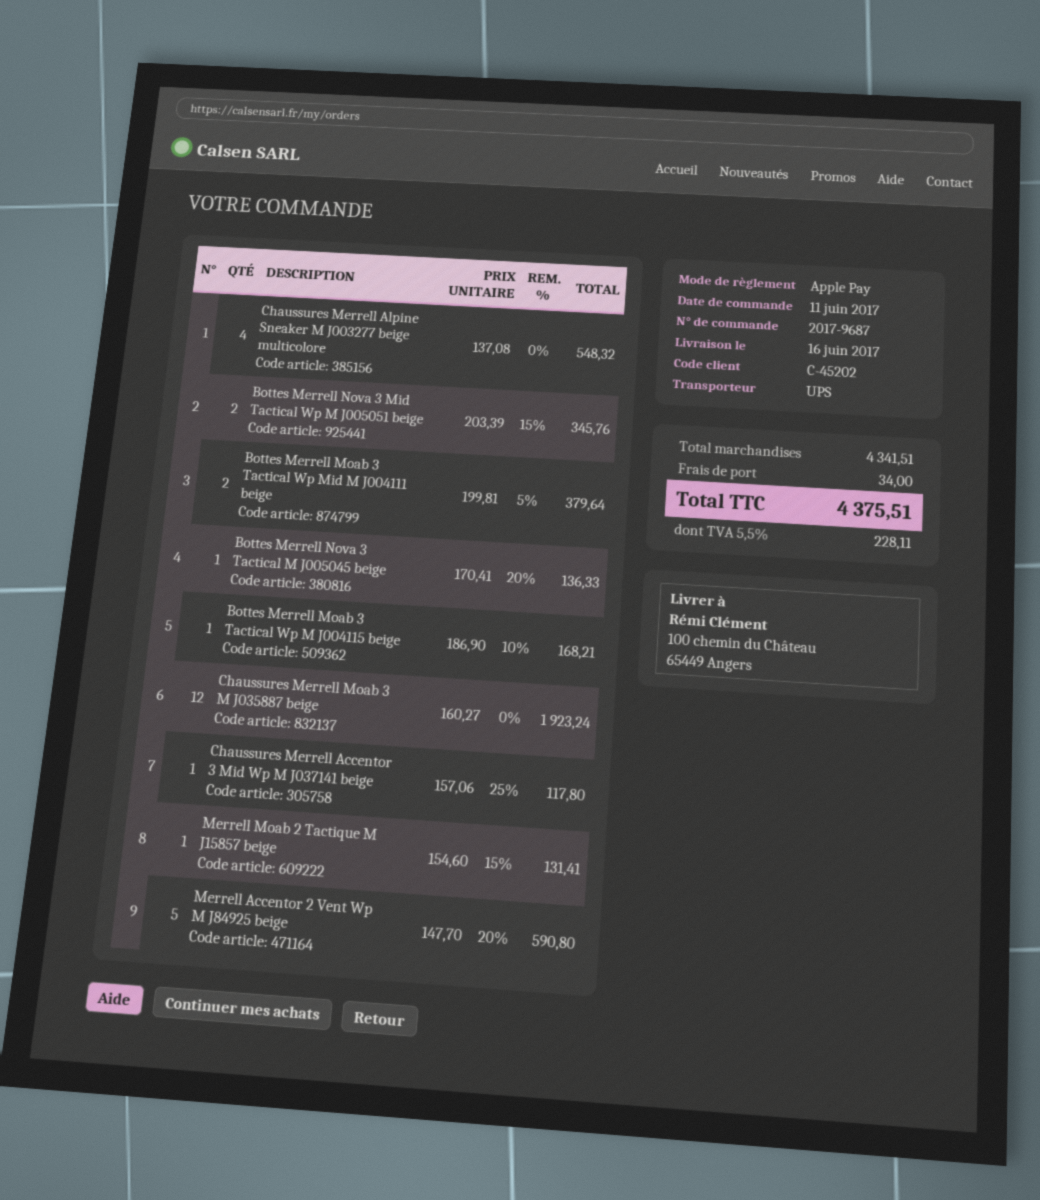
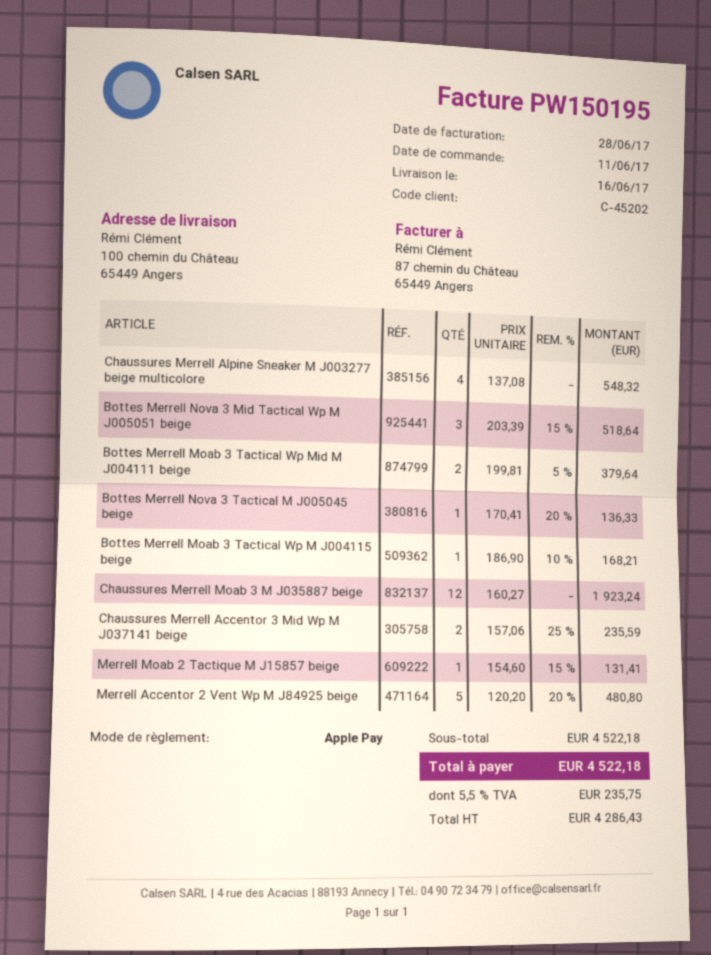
Bottes Merrell Nova 3 Mid Tactical Wp M J005051 beige: 2 x 203.39 - 15% = 345.76 -> 3 x 203.39 - 15% = 518.64
Chaussures Merrell Accentor 3 Mid Wp M J037141 beige: 1 x 157.06 - 25% = 117.80 -> 2 x 157.06 - 25% = 235.59
Merrell Accentor 2 Vent Wp M J84925 beige: 5 x 147.70 - 20% = 590.80 -> 5 x 120.20 - 20% = 480.80
subtotal: 4341.51 -> 4522.18
shipping: 34.00 -> none
tax: 5.5% = 228.11 -> 5.5% = 235.75
total: 4375.51 -> 4522.18

